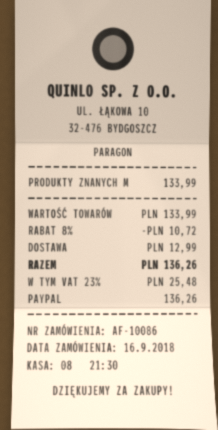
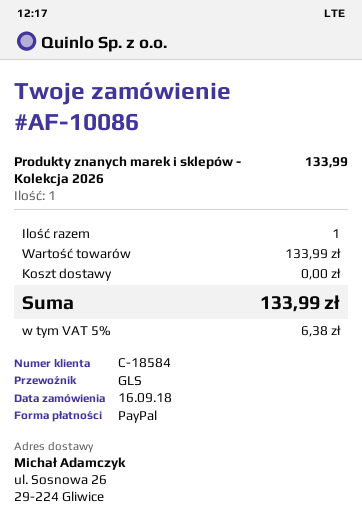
discount: 8% = 10.72 -> none
shipping: 12.99 -> 0.00
tax: 23% = 25.48 -> 5% = 6.38
total: 136.26 -> 133.99

